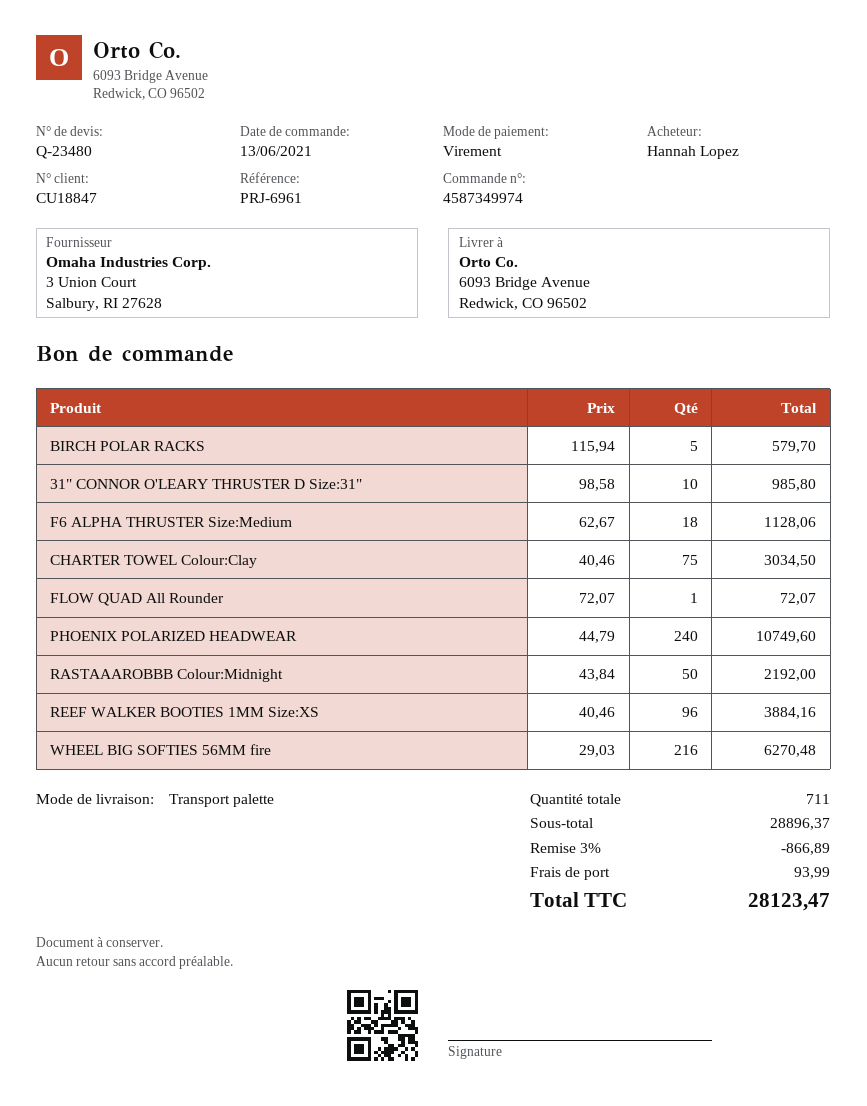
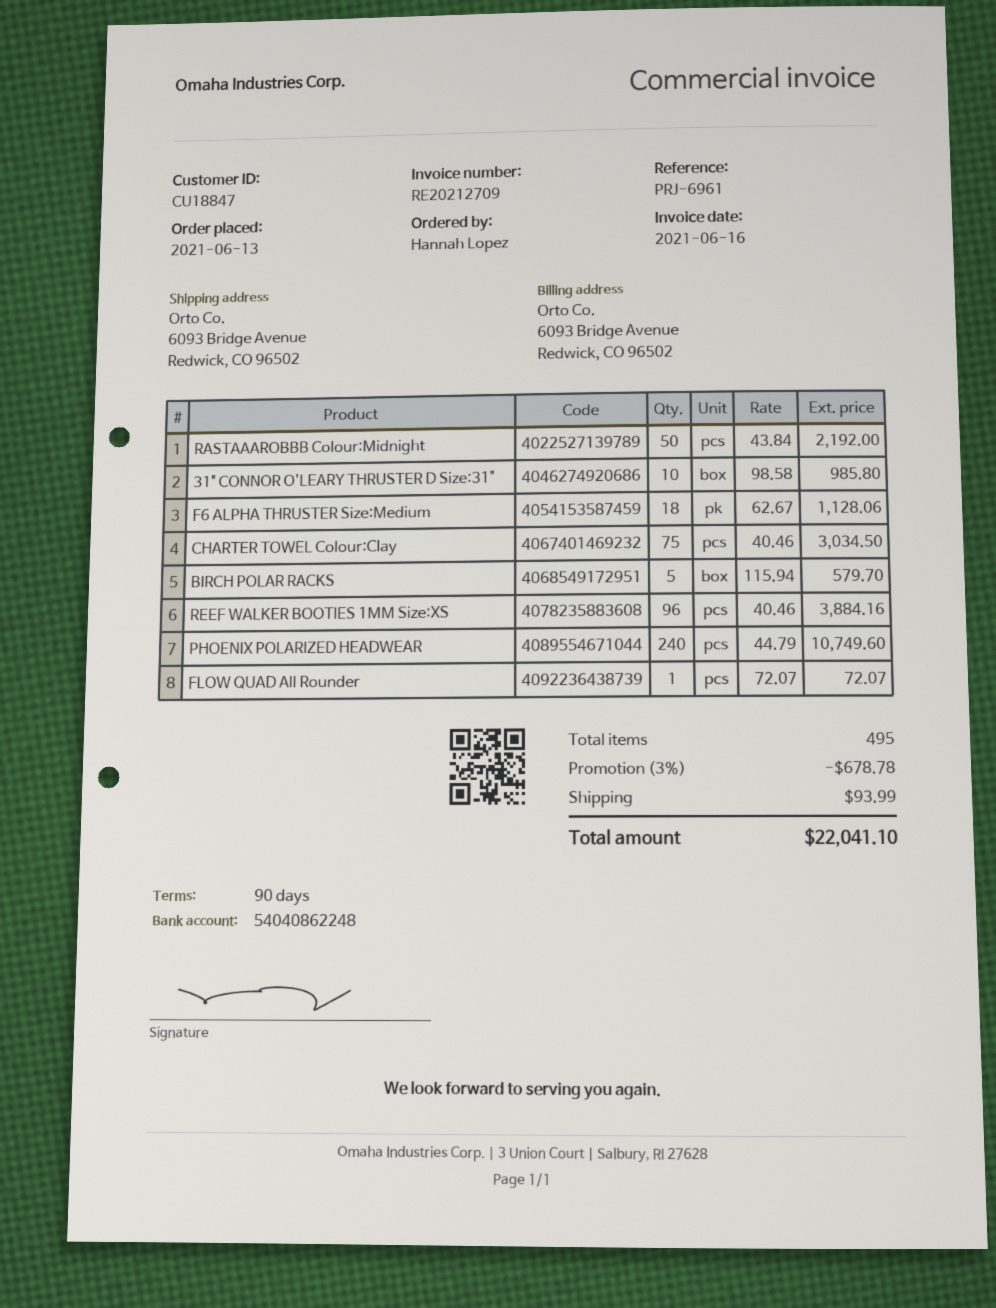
WHEEL BIG SOFTIES 56MM fire: 216 x 29.03 = 6270.48 -> none
total quantity: 711 -> 495
discount: 3% = 866.89 -> 3% = 678.78
total: 28123.47 -> 22041.10

